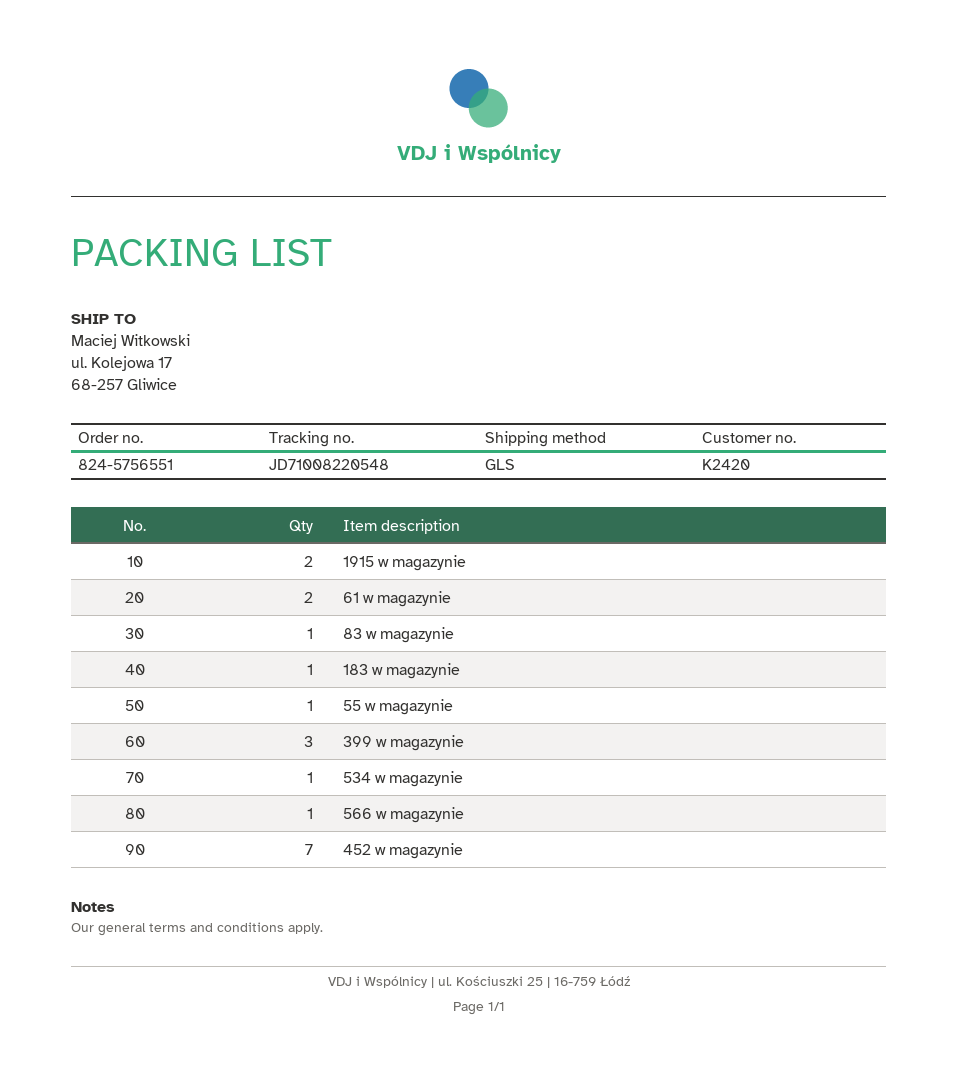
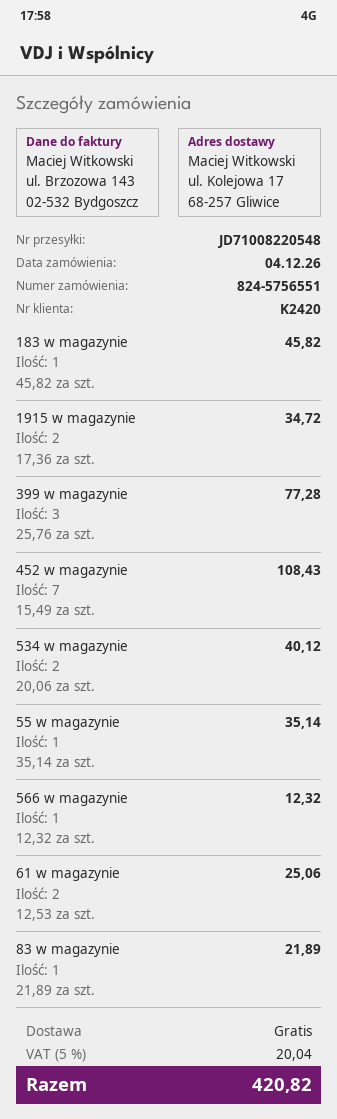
534 w magazynie: 1 -> 2

